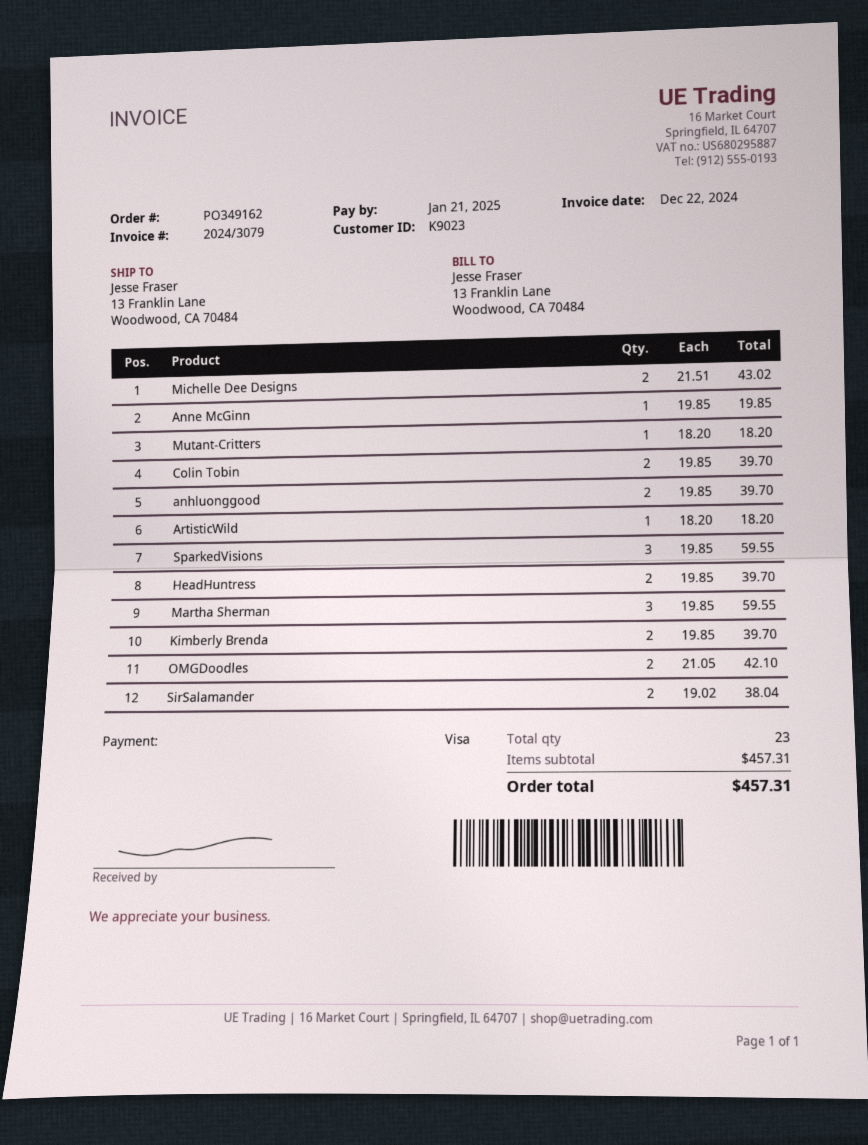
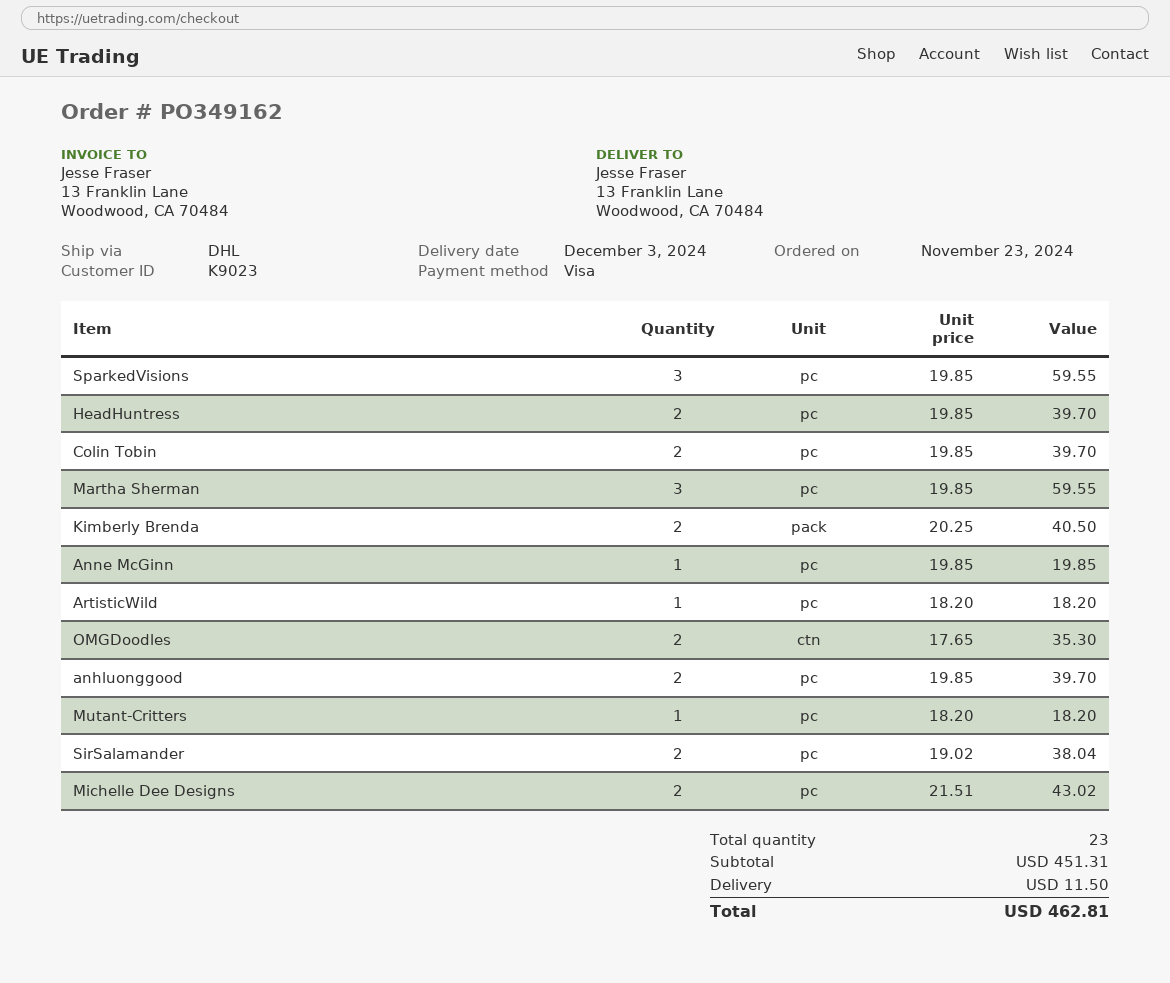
Kimberly Brenda: 2 x 19.85 = 39.70 -> 2 x 20.25 = 40.50
OMGDoodles: 2 x 21.05 = 42.10 -> 2 x 17.65 = 35.30
subtotal: 457.31 -> 451.31
shipping: none -> 11.50
total: 457.31 -> 462.81

